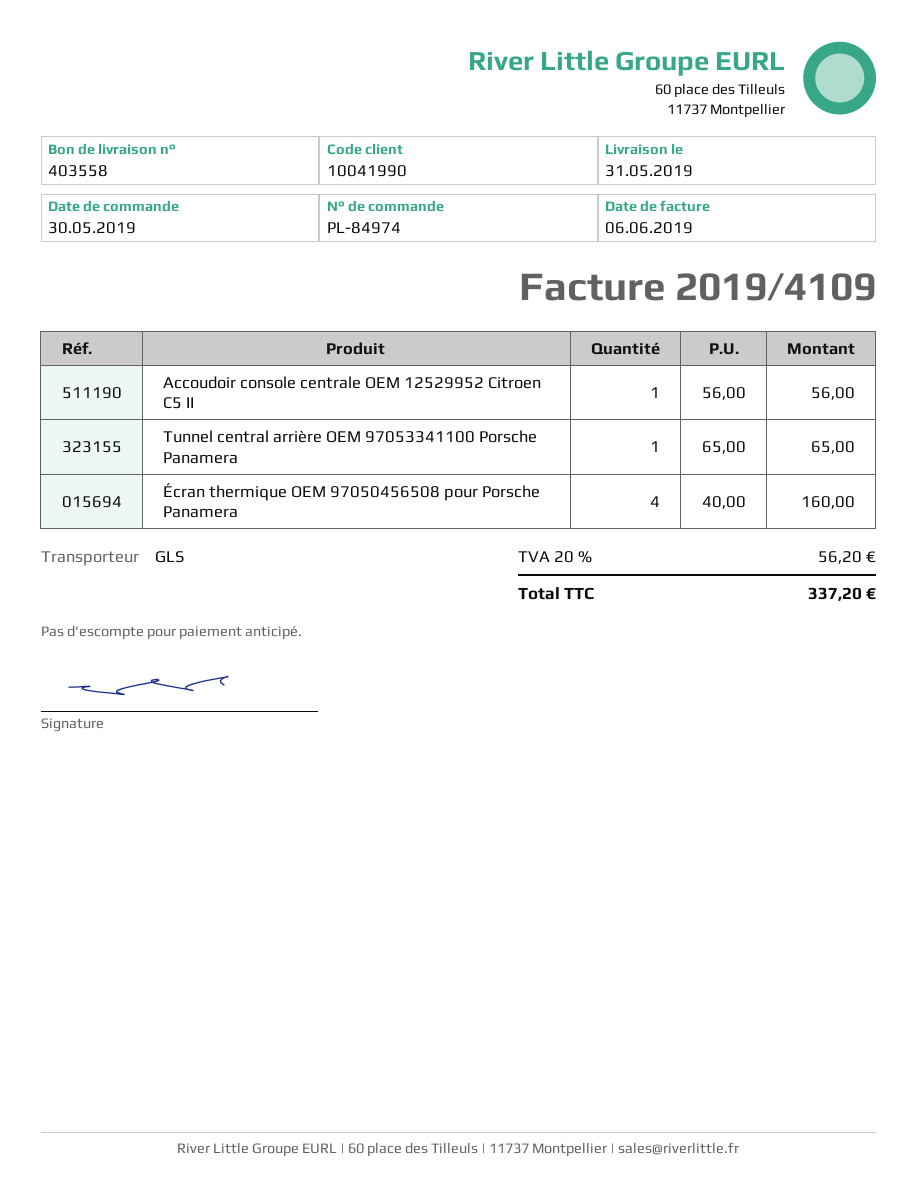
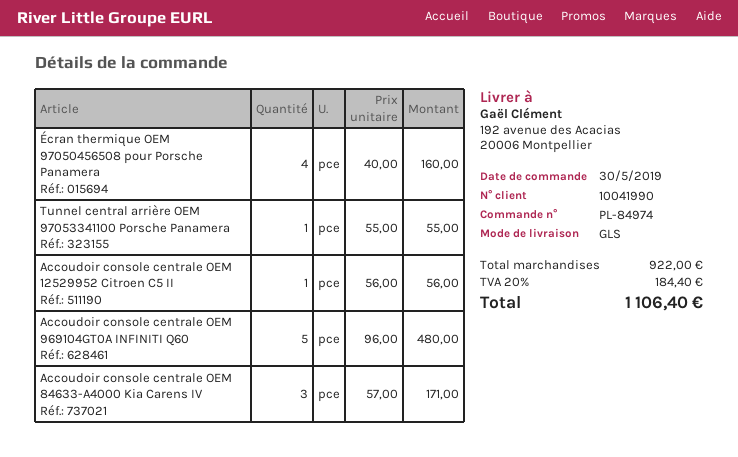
Tunnel central arrière OEM 97053341100 Porsche Panamera: 1 x 65.00 = 65.00 -> 1 x 55.00 = 55.00
Accoudoir console centrale OEM 969104GT0A INFINITI Q60: none -> 5 x 96.00 = 480.00
Accoudoir console centrale OEM 84633-A4000 Kia Carens IV: none -> 3 x 57.00 = 171.00
tax: 20% = 56.20 -> 20% = 184.40
total: 337.20 -> 1106.40

